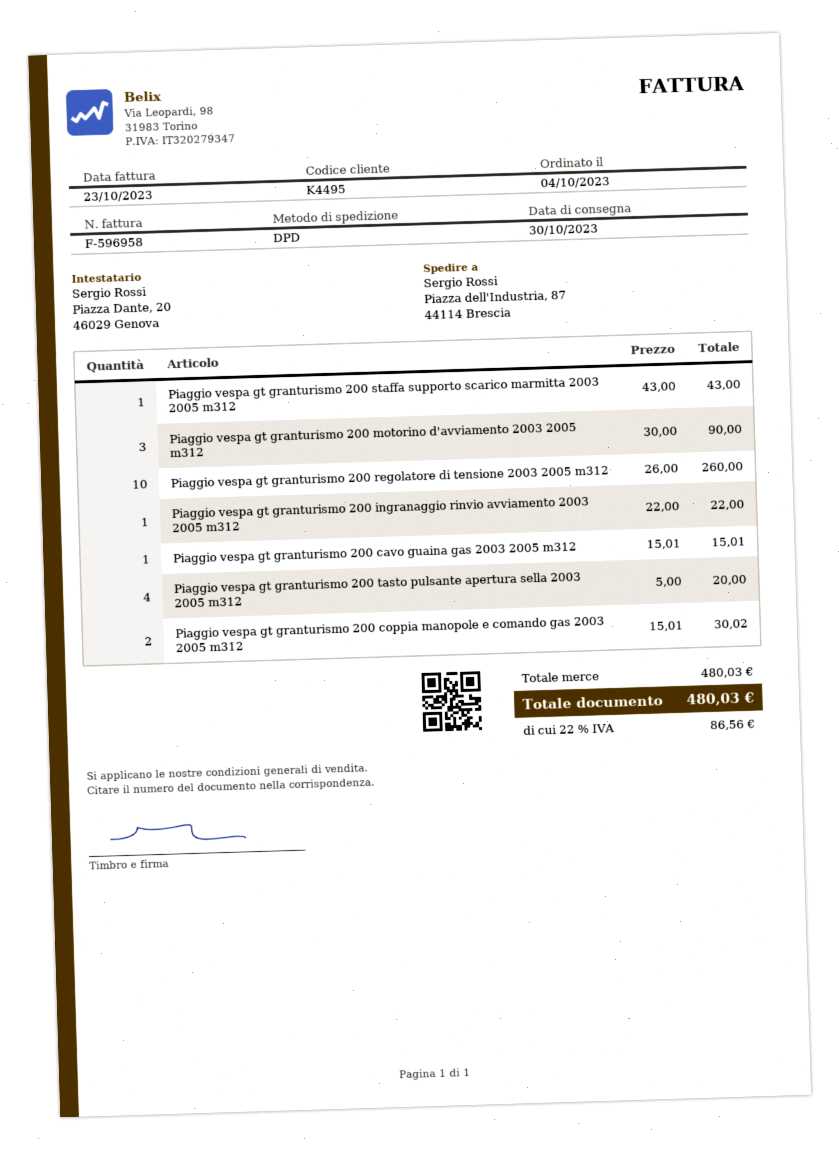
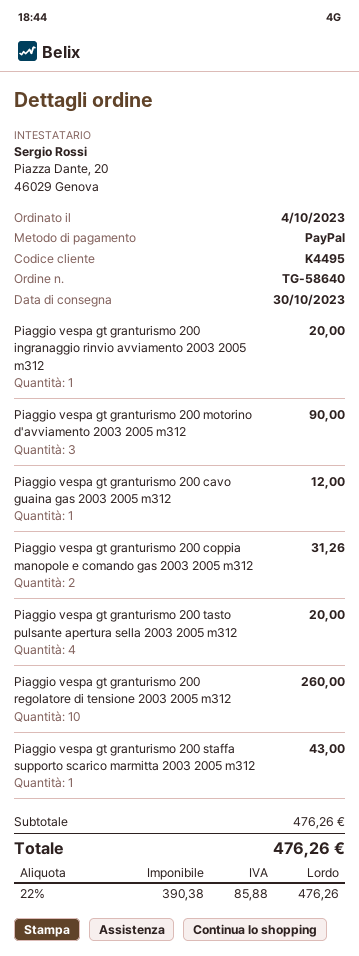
Piaggio vespa gt granturismo 200 ingranaggio rinvio avviamento 2003 2005 m312: 1 for 22.00 -> 1 for 20.00
Piaggio vespa gt granturismo 200 cavo guaina gas 2003 2005 m312: 1 for 15.01 -> 1 for 12.00
Piaggio vespa gt granturismo 200 coppia manopole e comando gas 2003 2005 m312: 2 for 30.02 -> 2 for 31.26
subtotal: 480.03 -> 476.26
tax: 22% = 86.56 -> 22% = 85.88
total: 480.03 -> 476.26

